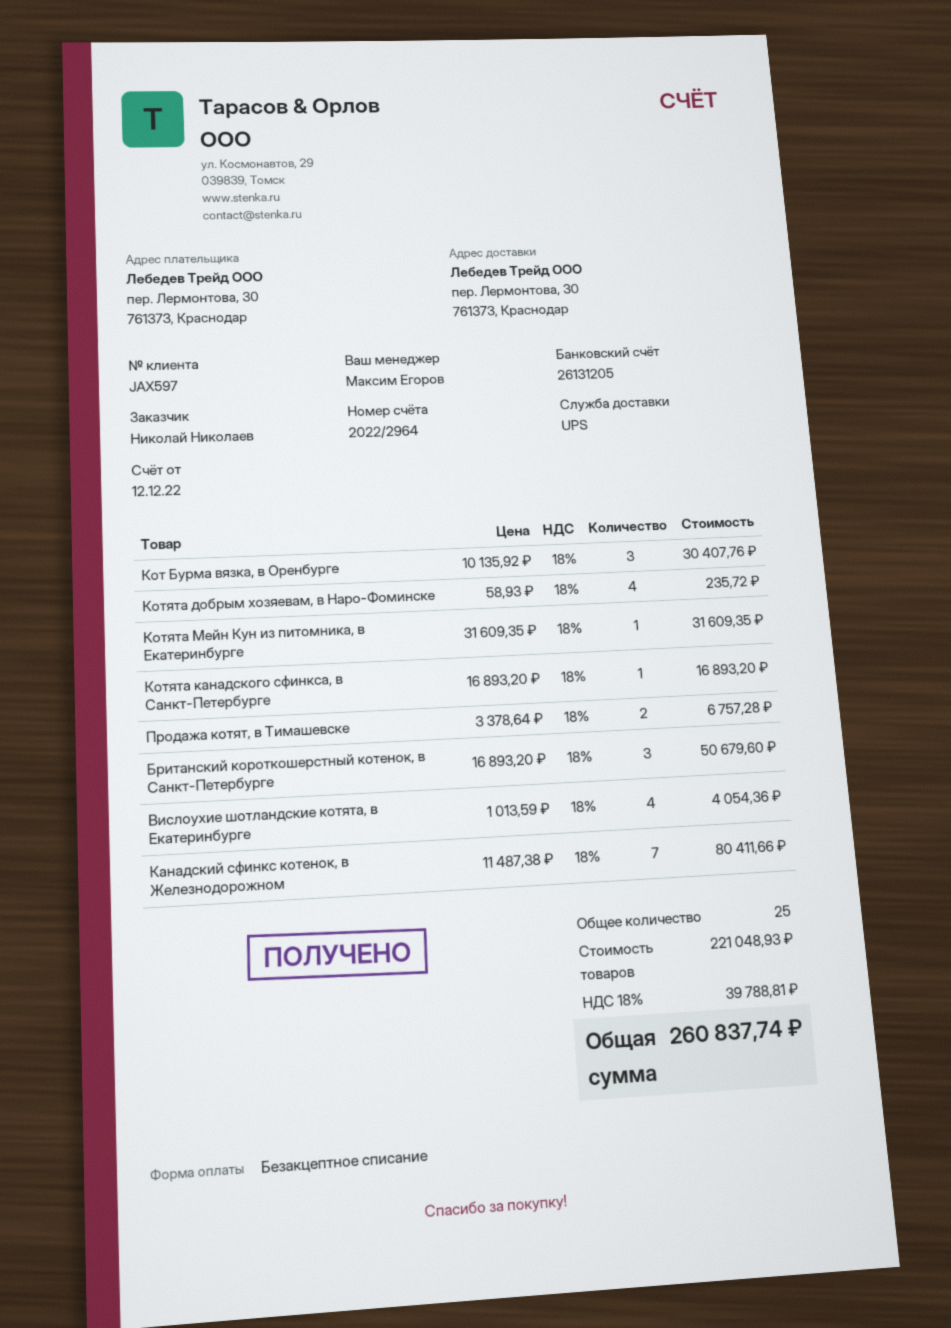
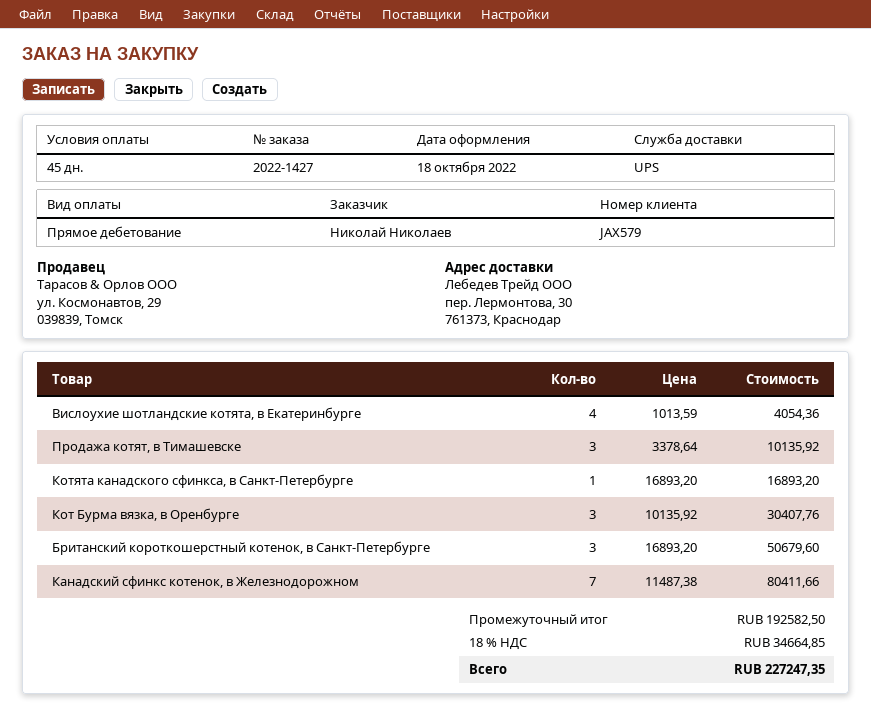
customer number: JAX597 -> JAX579
Котята добрым хозяевам, в Наро-Фоминске: 4 x 58.93 = 235.72 -> none
Котята Мейн Кун из питомника, в Екатеринбурге: 1 x 31609.35 = 31609.35 -> none
Продажа котят, в Тимашевске: 2 x 3378.64 = 6757.28 -> 3 x 3378.64 = 10135.92
subtotal: 221048.93 -> 192582.50
tax: 18% = 39788.81 -> 18% = 34664.85
total: 260837.74 -> 227247.35

